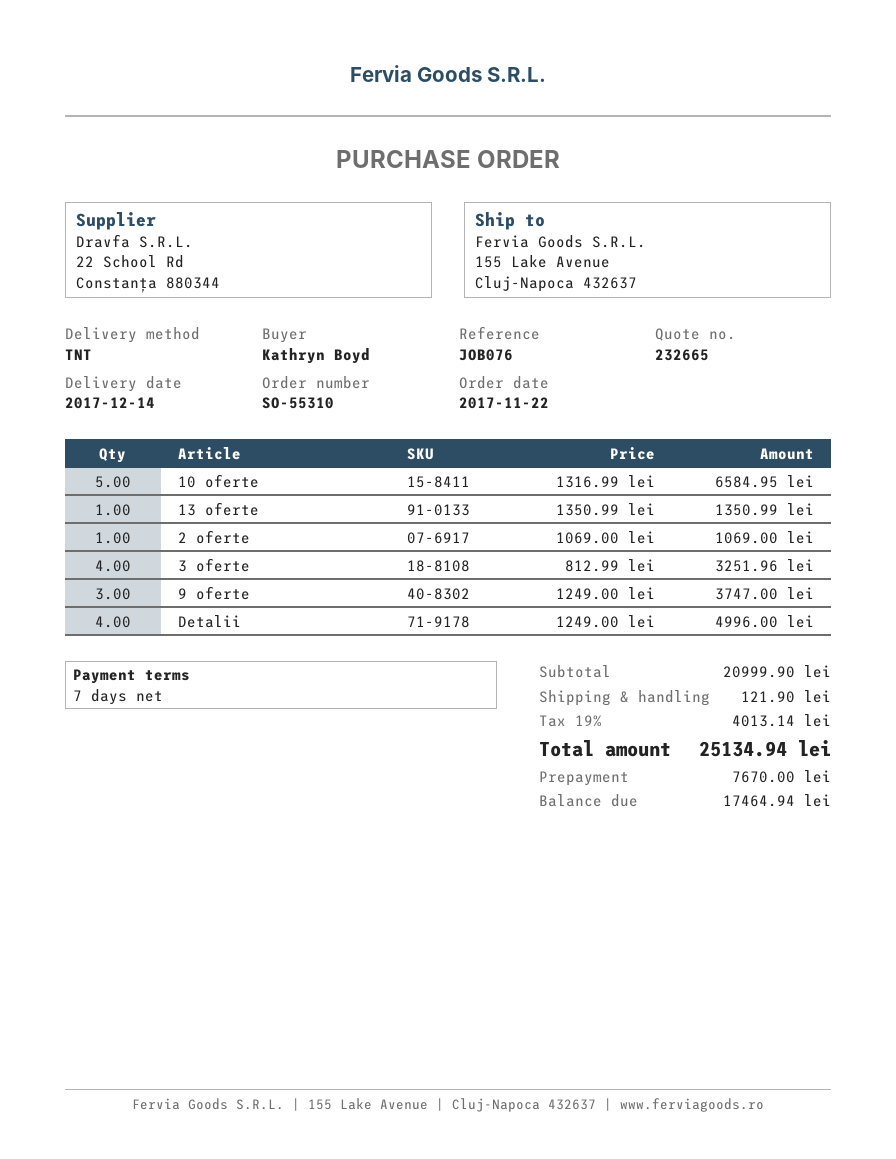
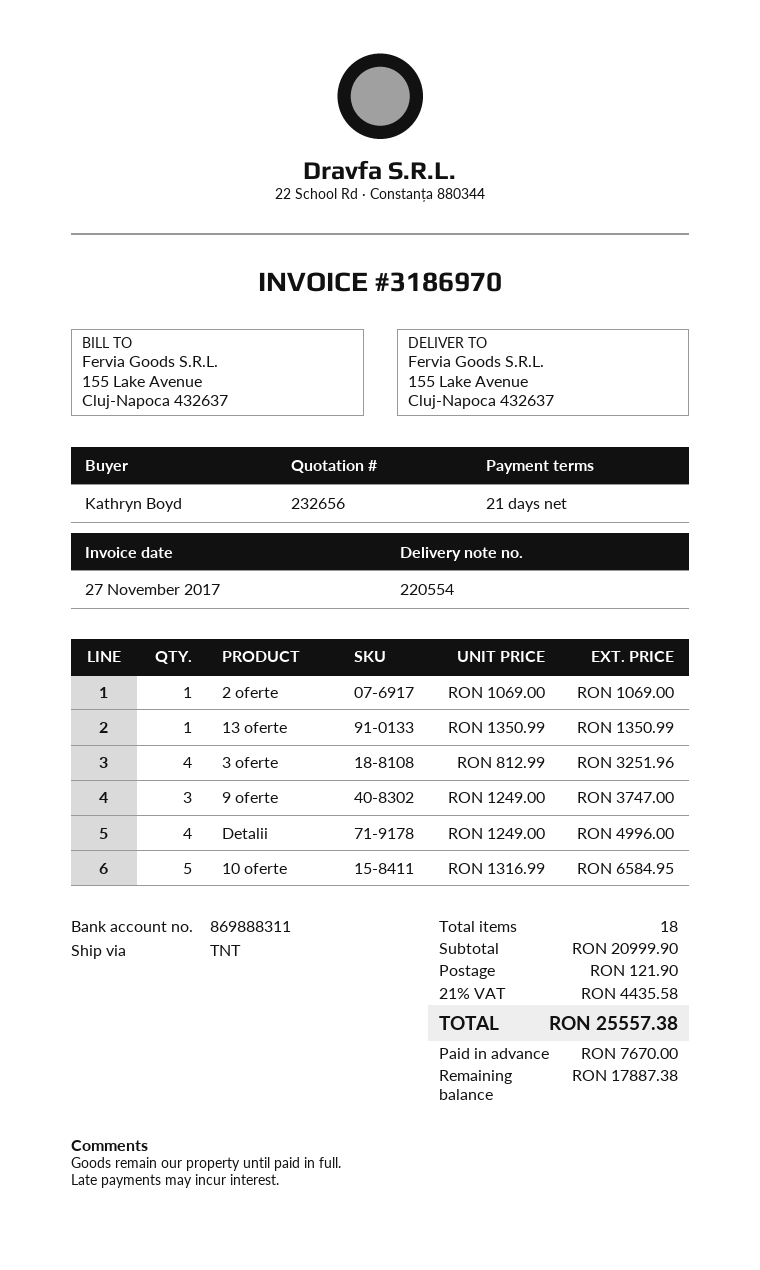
quote number: 232665 -> 232656
payment terms: 7 days -> 21 days
tax: 19% = 4013.14 -> 21% = 4435.58
total: 25134.94 -> 25557.38
balance: 17464.94 -> 17887.38

